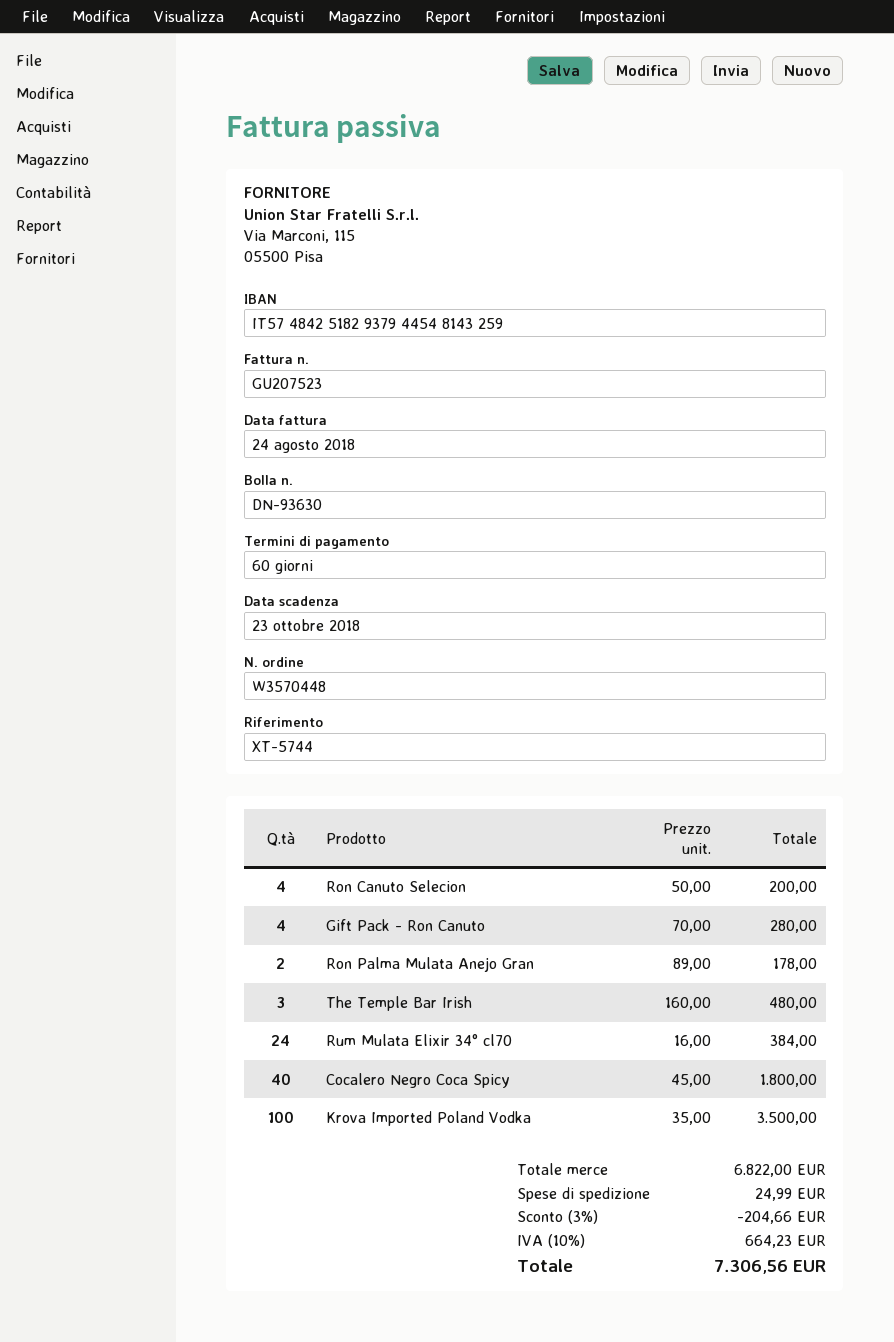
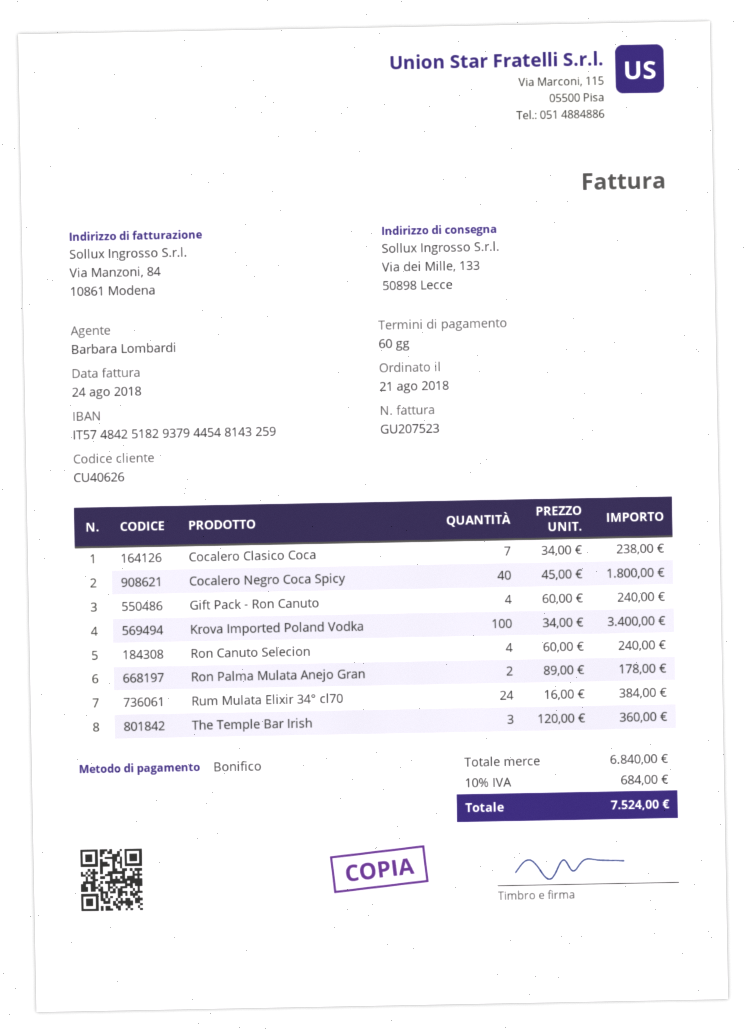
Ron Canuto Selecion: 4 x 50.00 = 200.00 -> 4 x 60.00 = 240.00
Gift Pack - Ron Canuto: 4 x 70.00 = 280.00 -> 4 x 60.00 = 240.00
The Temple Bar Irish: 3 x 160.00 = 480.00 -> 3 x 120.00 = 360.00
Krova Imported Poland Vodka: 100 x 35.00 = 3500.00 -> 100 x 34.00 = 3400.00
Cocalero Clasico Coca: none -> 7 x 34.00 = 238.00
subtotal: 6822.00 -> 6840.00
discount: 3% = 204.66 -> none
shipping: 24.99 -> none
tax: 10% = 664.23 -> 10% = 684.00
total: 7306.56 -> 7524.00

